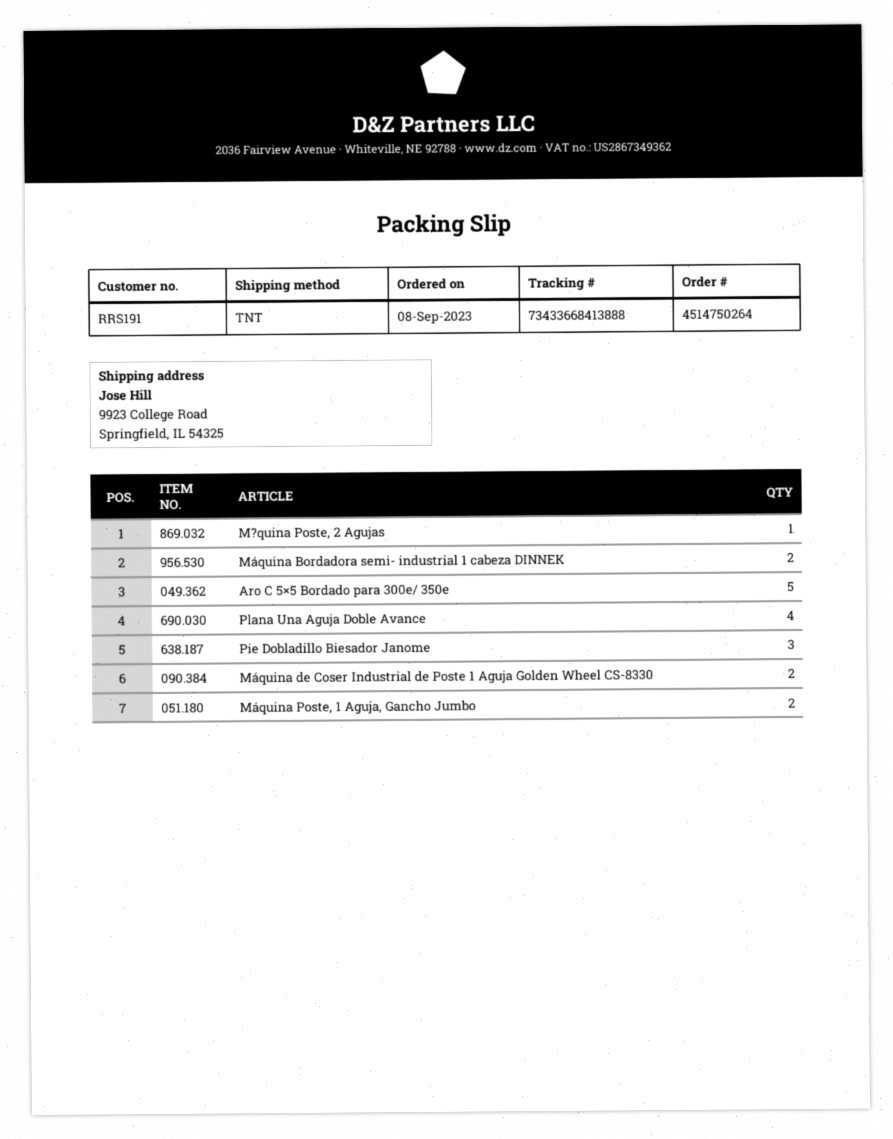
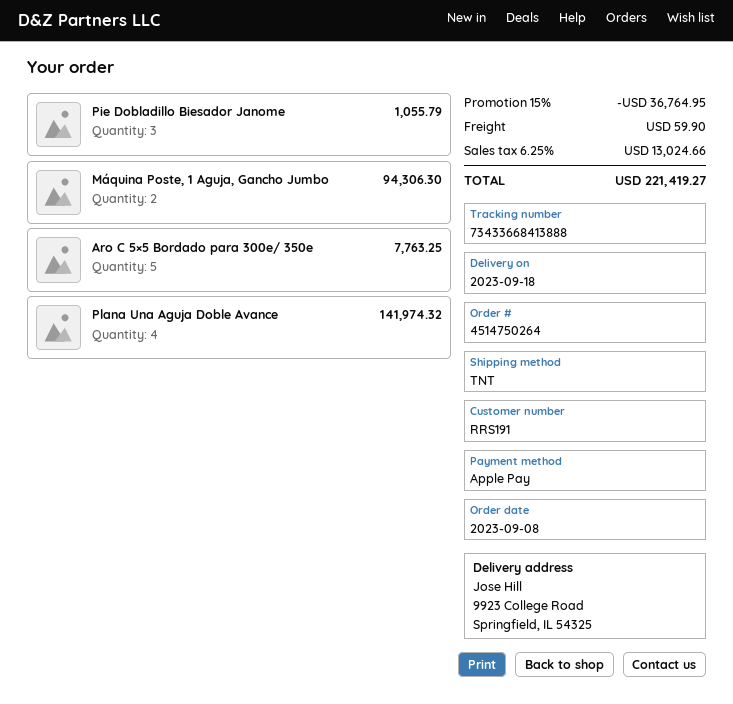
M?quina Poste, 2 Agujas: 1 -> none
Máquina Bordadora semi- industrial 1 cabeza DINNEK: 2 -> none
Máquina de Coser Industrial de Poste 1 Aguja Golden Wheel CS-8330: 2 -> none

